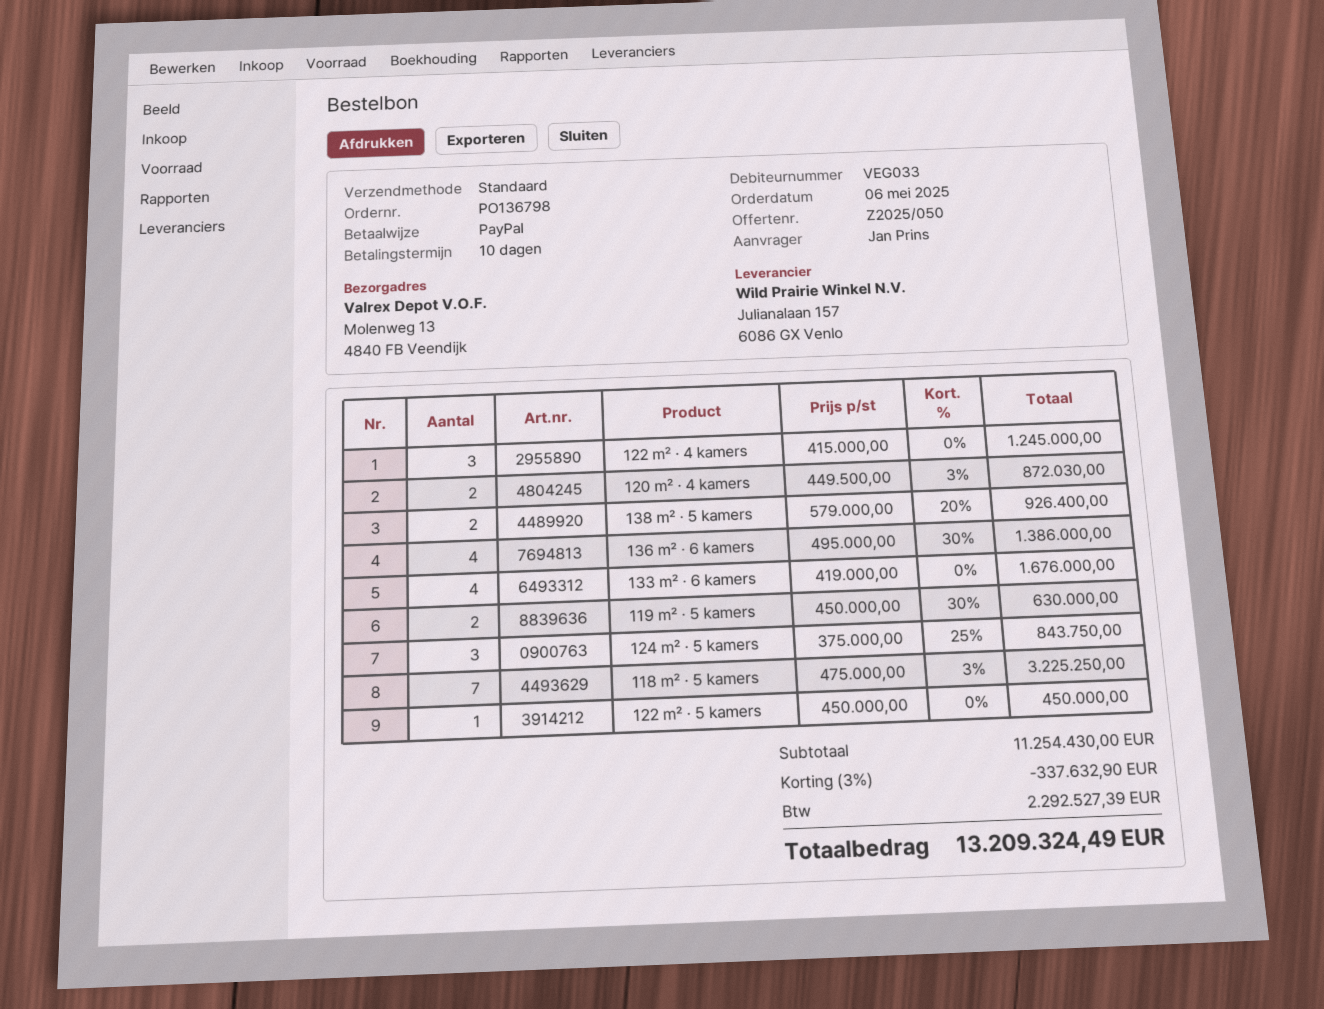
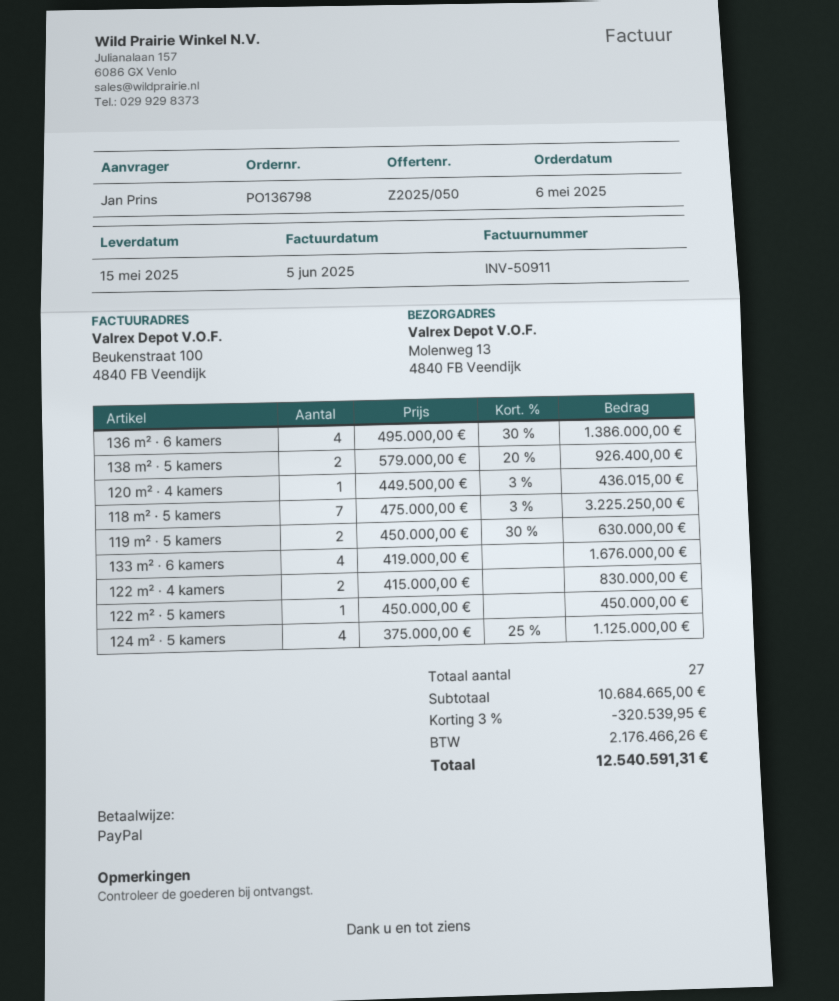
122 m² · 4 kamers: 3 x 415000.00 = 1245000.00 -> 2 x 415000.00 = 830000.00
120 m² · 4 kamers: 2 x 449500.00 - 3% = 872030.00 -> 1 x 449500.00 - 3% = 436015.00
124 m² · 5 kamers: 3 x 375000.00 - 25% = 843750.00 -> 4 x 375000.00 - 25% = 1125000.00
subtotal: 11254430.00 -> 10684665.00
discount: 3% = 337632.90 -> 3% = 320539.95
tax: 2292527.39 -> 2176466.26
total: 13209324.49 -> 12540591.31

